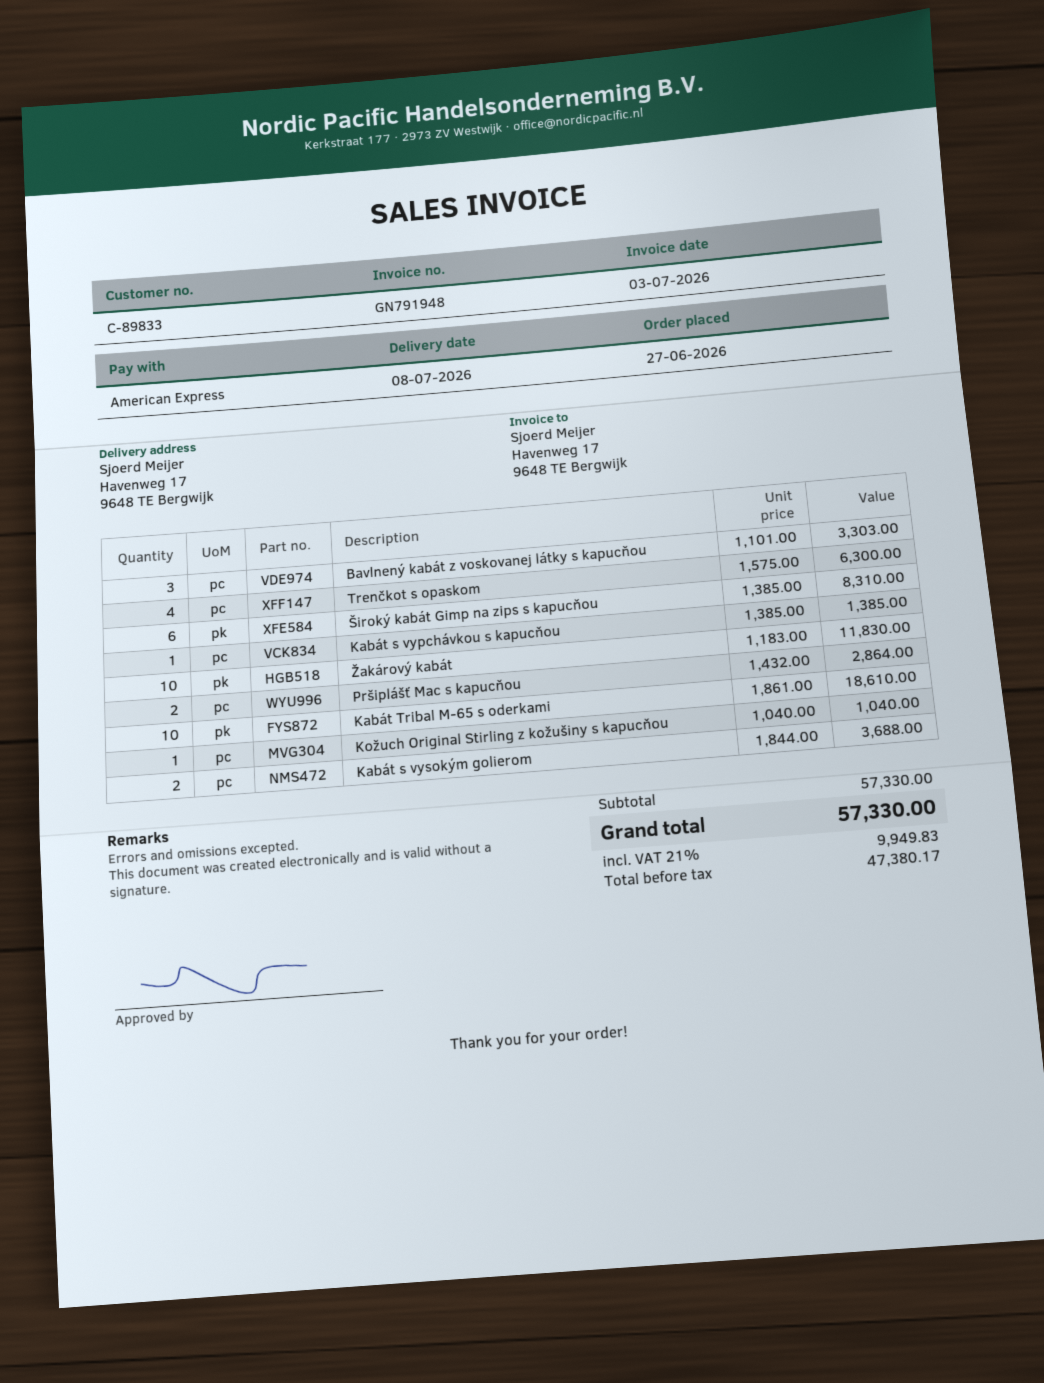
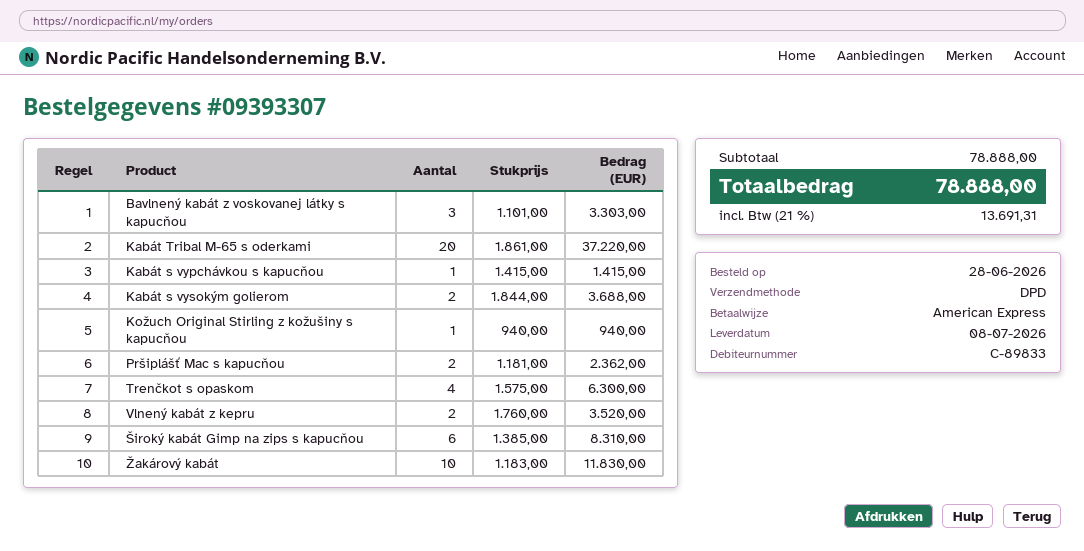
order date: 2026-06-27 -> 2026-06-28
Kabát s vypchávkou s kapucňou: 1 x 1385.00 = 1385.00 -> 1 x 1415.00 = 1415.00
Pršiplášť Mac s kapucňou: 2 x 1432.00 = 2864.00 -> 2 x 1181.00 = 2362.00
Kabát Tribal M-65 s oderkami: 10 x 1861.00 = 18610.00 -> 20 x 1861.00 = 37220.00
Kožuch Original Stirling z kožušiny s kapucňou: 1 x 1040.00 = 1040.00 -> 1 x 940.00 = 940.00
Vlnený kabát z kepru: none -> 2 x 1760.00 = 3520.00
subtotal: 57330.00 -> 78888.00
tax: 21% = 9949.83 -> 21% = 13691.31
total: 57330.00 -> 78888.00

